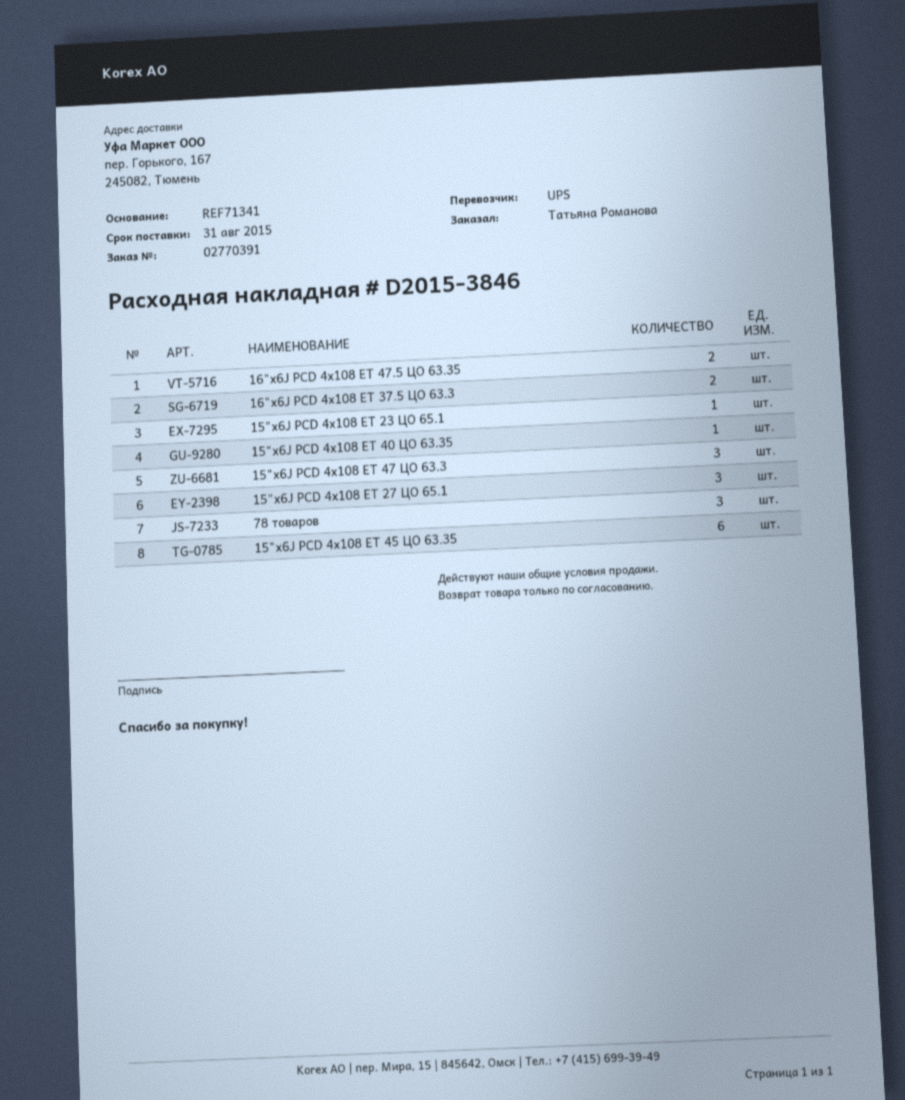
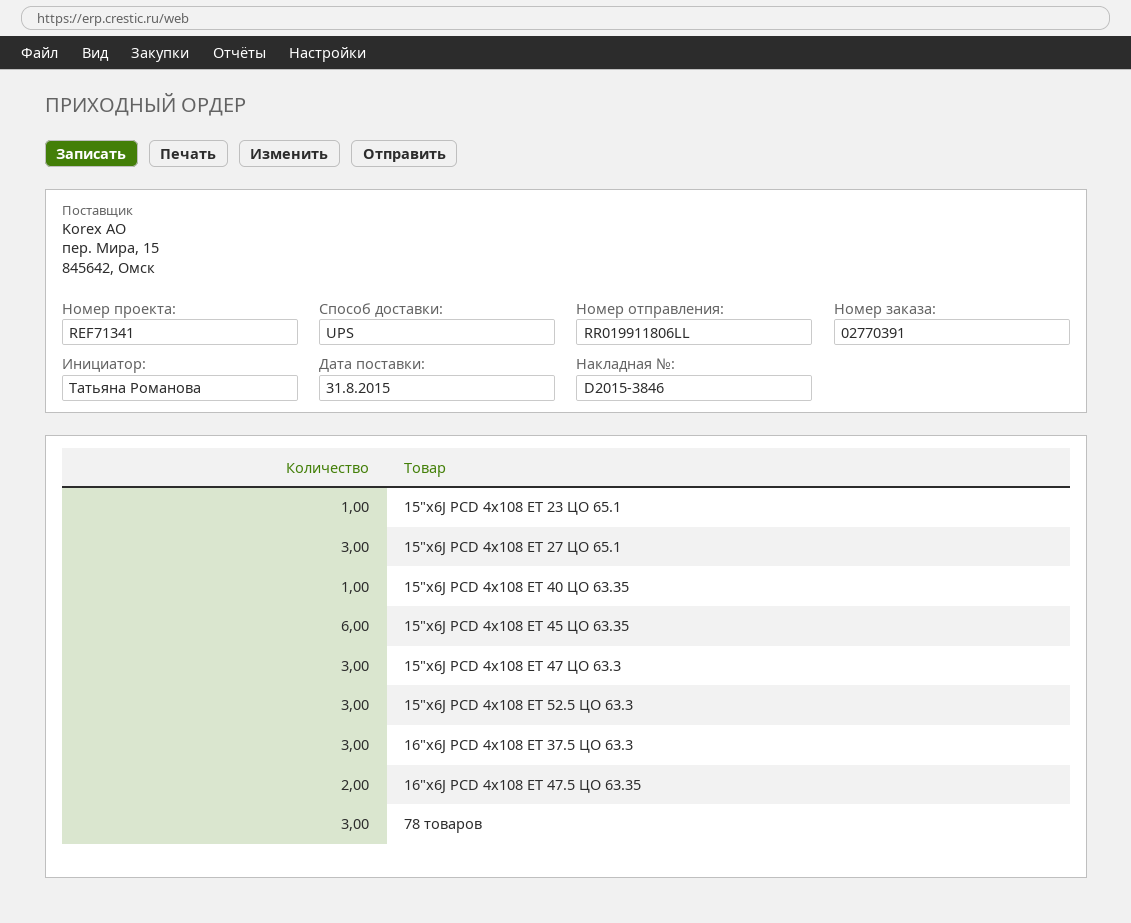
16"x6J PCD 4x108 ЕТ 37.5 ЦО 63.3: 2 -> 3
15"x6J PCD 4x108 ЕТ 52.5 ЦО 63.3: none -> 3

